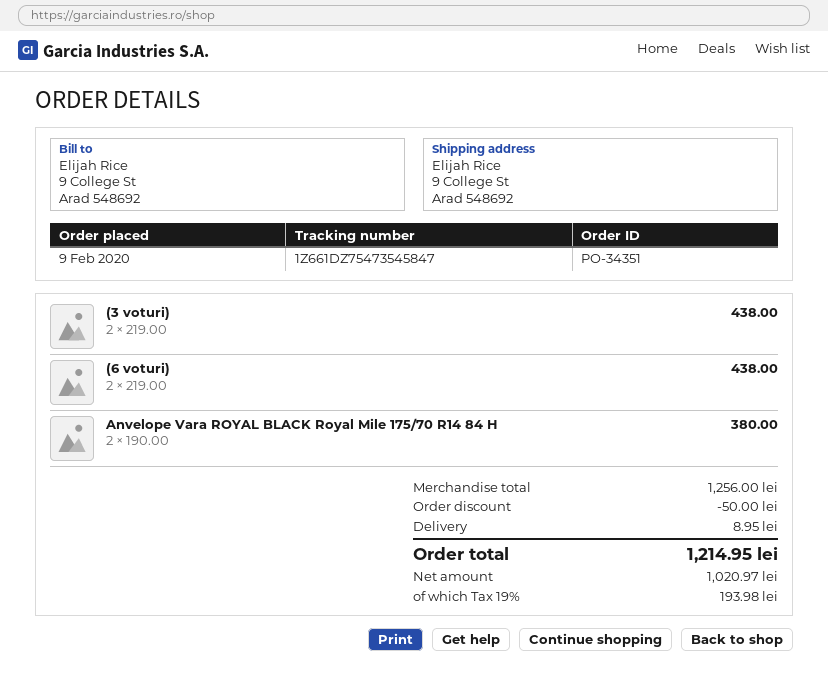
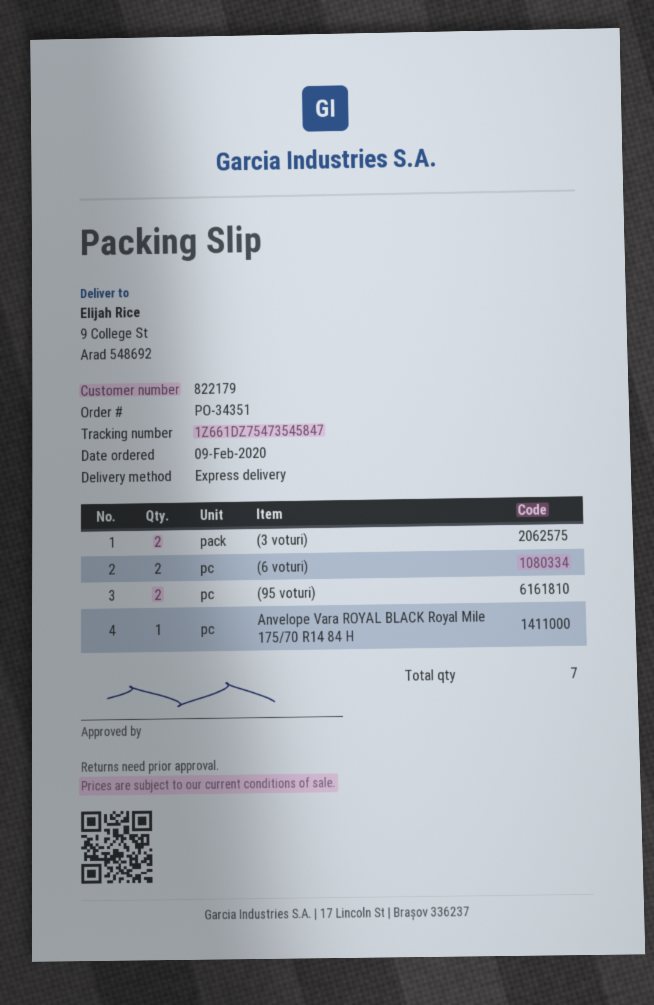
Anvelope Vara ROYAL BLACK Royal Mile 175/70 R14 84 H: 2 -> 1
(95 voturi): none -> 2

